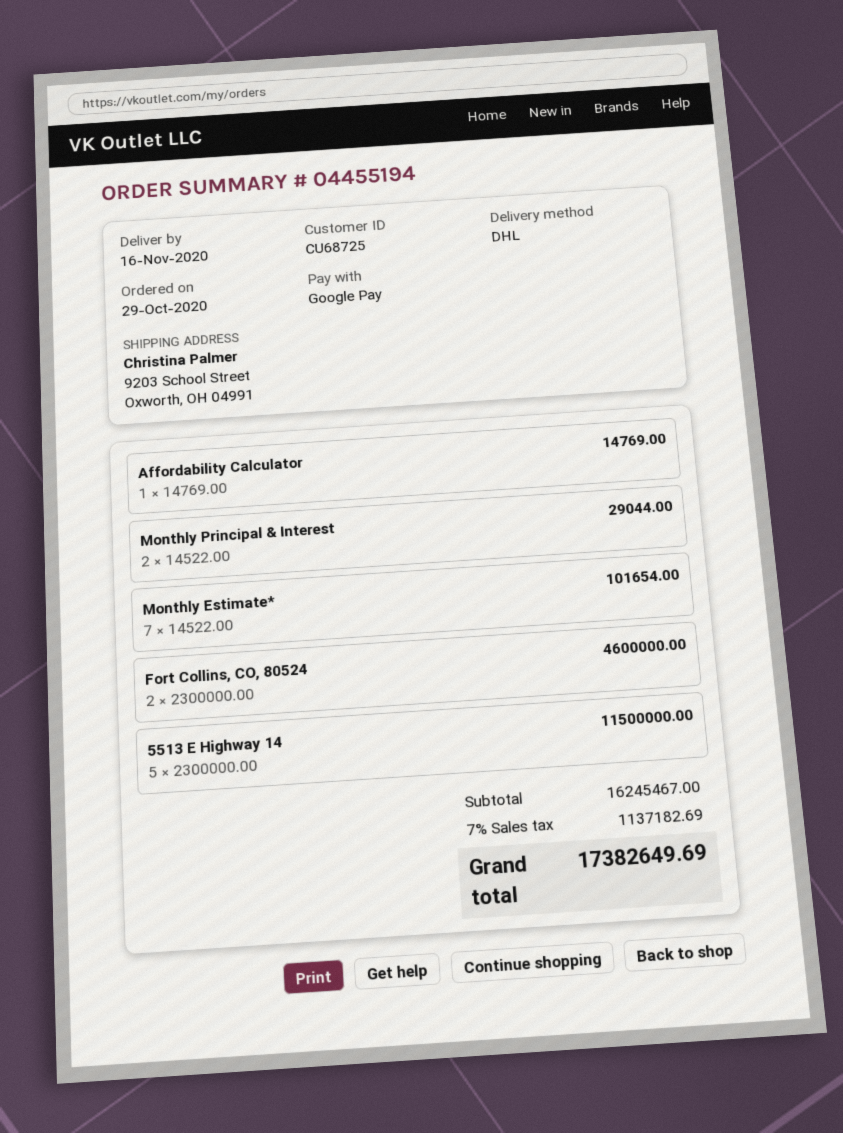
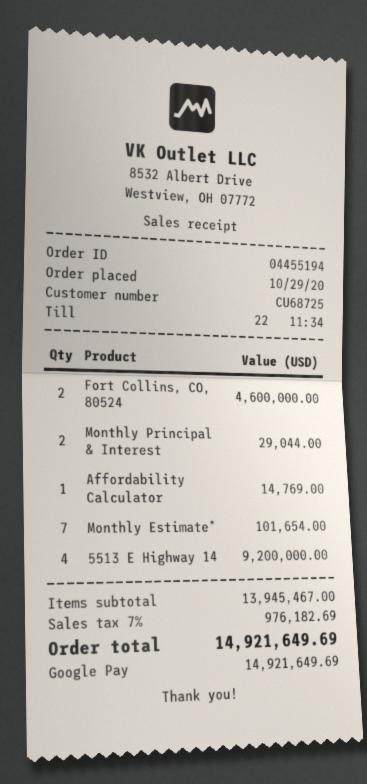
5513 E Highway 14: 5 for 11500000.00 -> 4 for 9200000.00
subtotal: 16245467.00 -> 13945467.00
tax: 7% = 1137182.69 -> 7% = 976182.69
total: 17382649.69 -> 14921649.69

